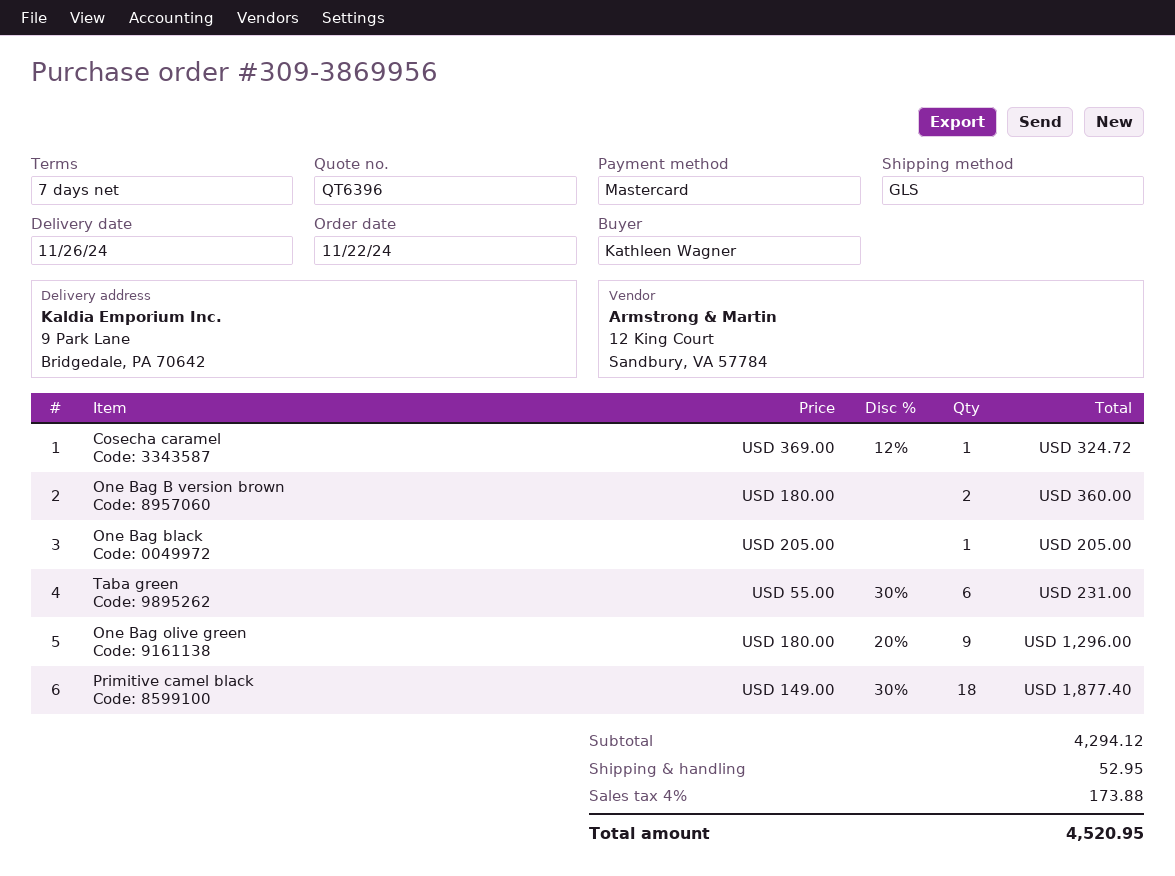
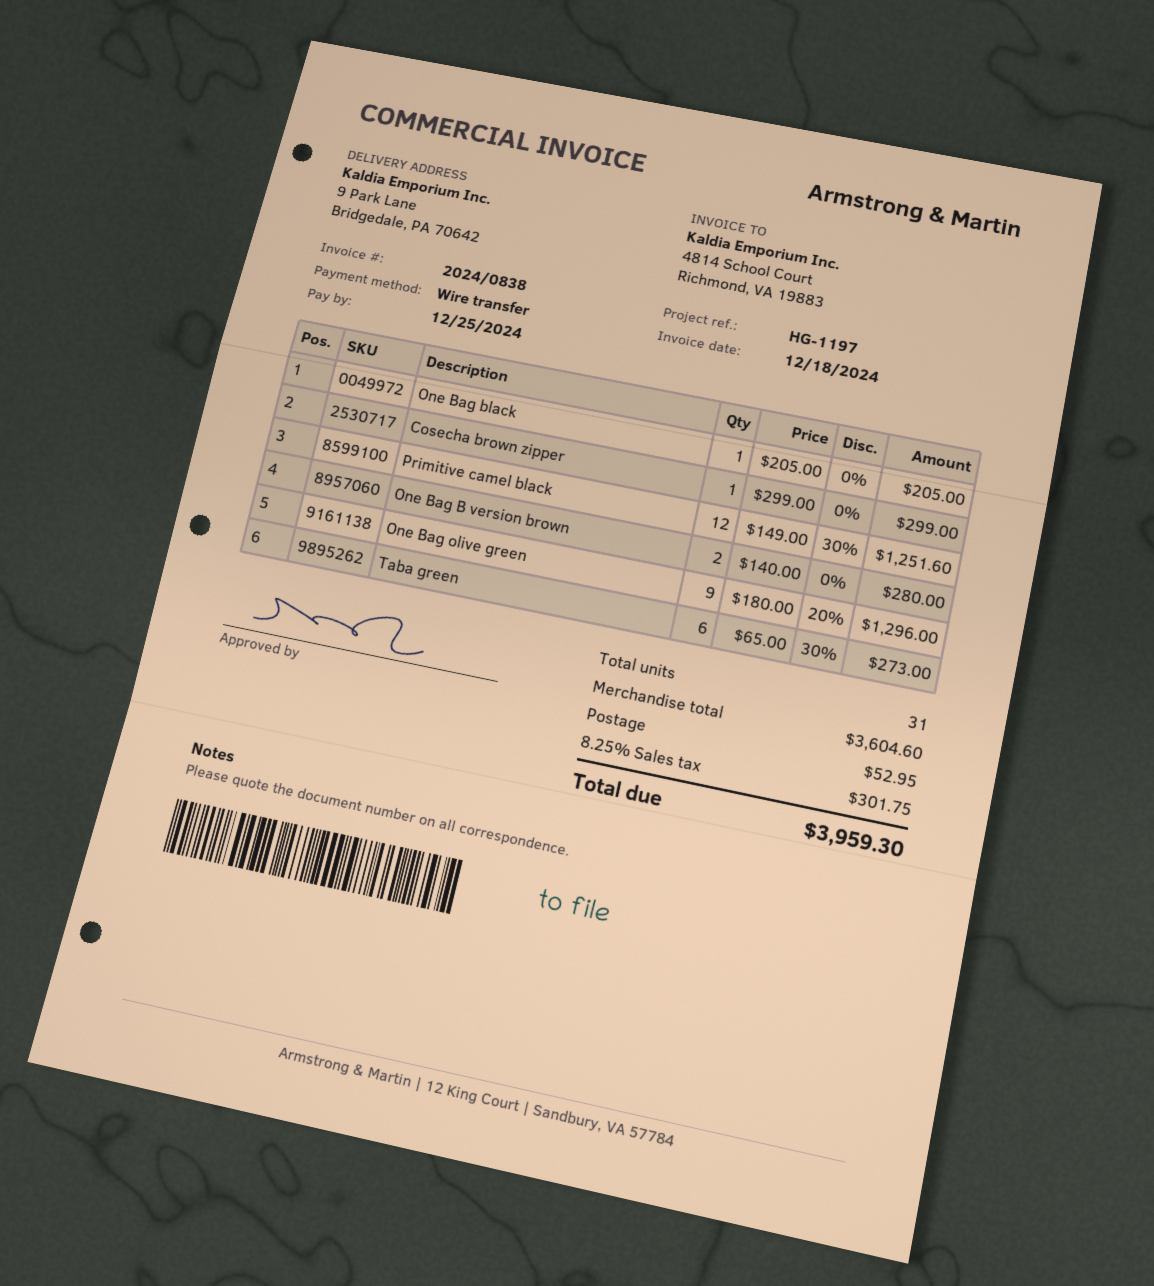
payment method: Mastercard -> bank transfer
Cosecha caramel: 1 x 369.00 - 12% = 324.72 -> none
One Bag B version brown: 2 x 180.00 = 360.00 -> 2 x 140.00 = 280.00
Taba green: 6 x 55.00 - 30% = 231.00 -> 6 x 65.00 - 30% = 273.00
Primitive camel black: 18 x 149.00 - 30% = 1877.40 -> 12 x 149.00 - 30% = 1251.60
Cosecha brown zipper: none -> 1 x 299.00 = 299.00
subtotal: 4294.12 -> 3604.60
tax: 4% = 173.88 -> 8.25% = 301.75
total: 4520.95 -> 3959.30

